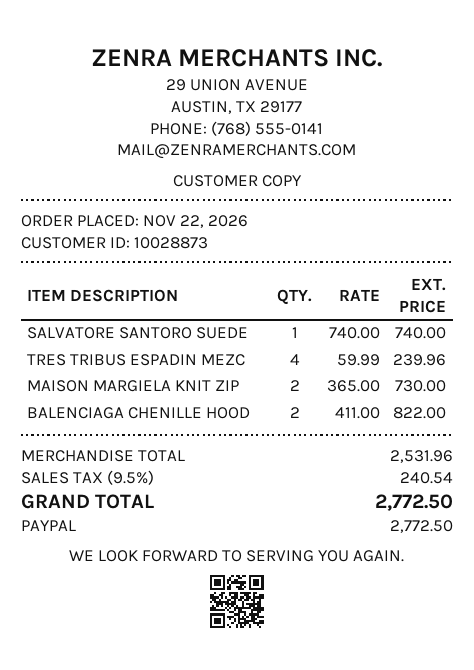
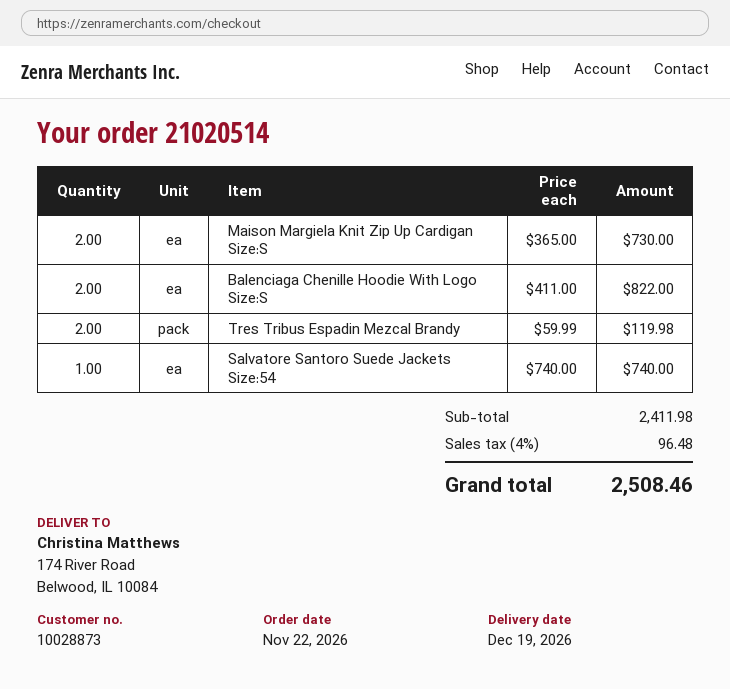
TRES TRIBUS ESPADIN MEZC: 4 x 59.99 = 239.96 -> 2 x 59.99 = 119.98
subtotal: 2531.96 -> 2411.98
tax: 9.5% = 240.54 -> 4% = 96.48
total: 2772.50 -> 2508.46

